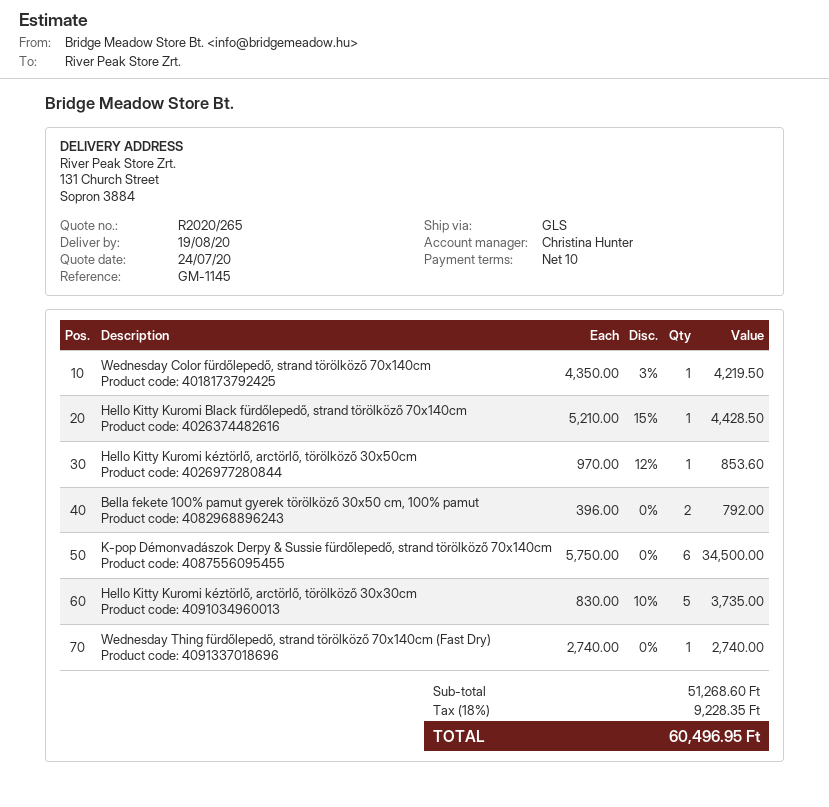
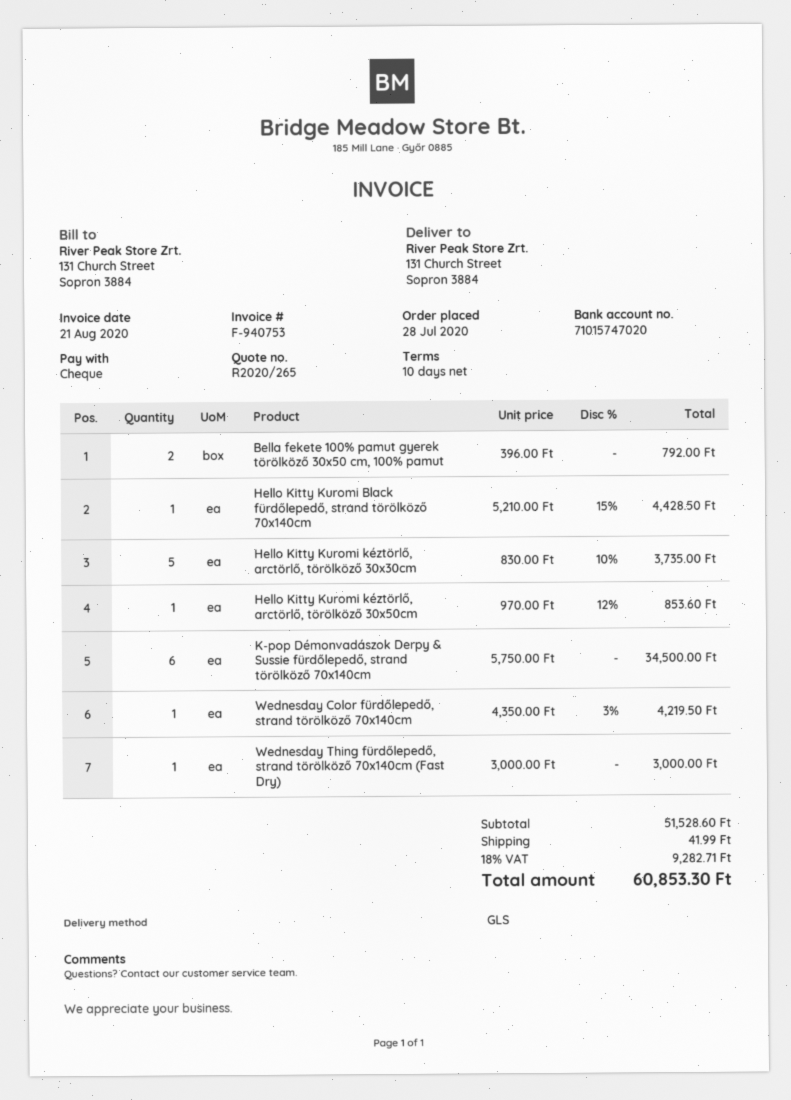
Wednesday Thing fürdőlepedő, strand törölköző 70x140cm (Fast Dry): 1 x 2740.00 = 2740.00 -> 1 x 3000.00 = 3000.00
subtotal: 51268.60 -> 51528.60
shipping: none -> 41.99
tax: 18% = 9228.35 -> 18% = 9282.71
total: 60496.95 -> 60853.30

